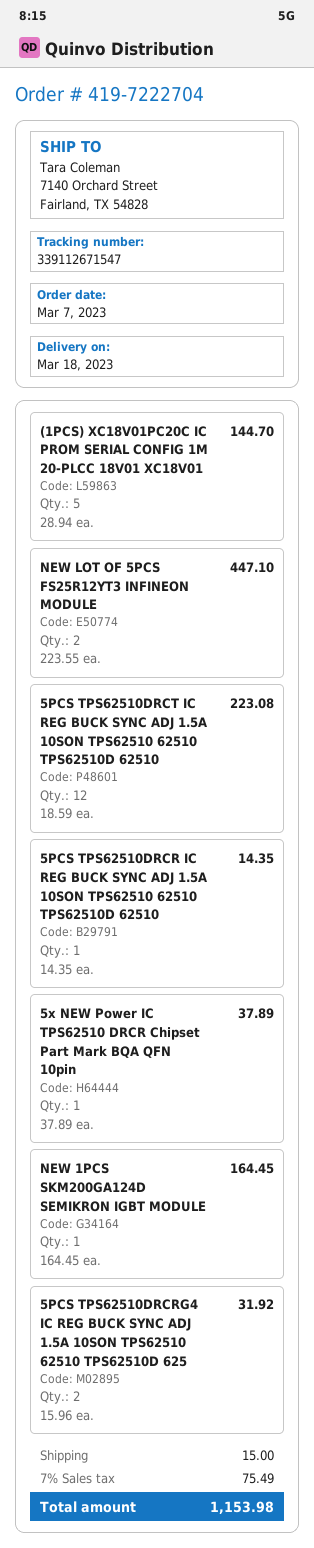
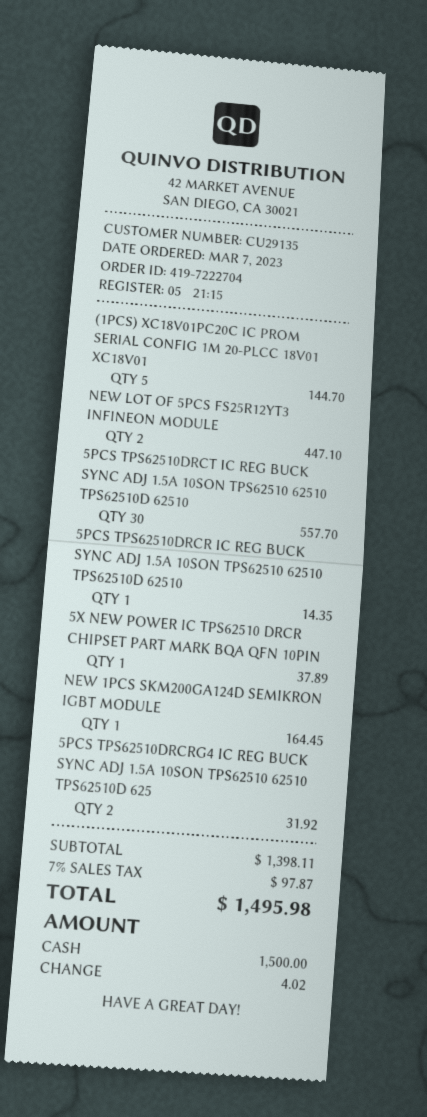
5PCS TPS62510DRCT IC REG BUCK SYNC ADJ 1.5A 10SON TPS62510 62510 TPS62510D 62510: 12 for 223.08 -> 30 for 557.70
shipping: 15.00 -> none
tax: 7% = 75.49 -> 7% = 97.87
total: 1153.98 -> 1495.98

